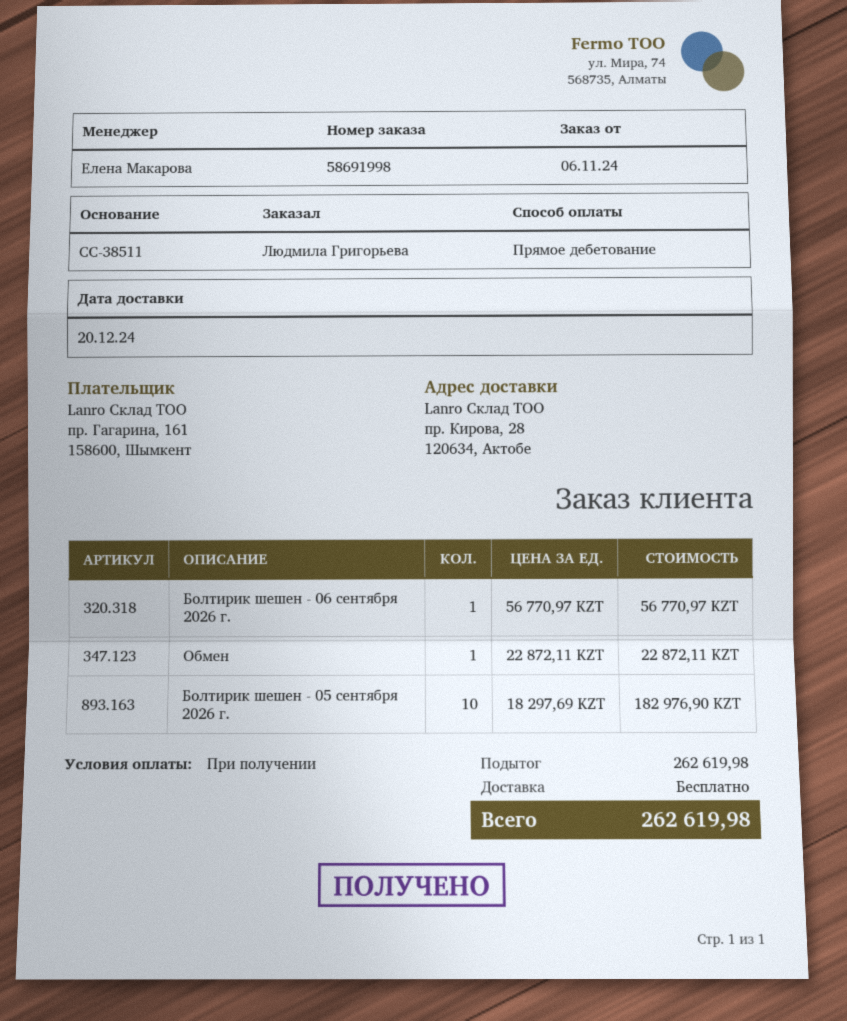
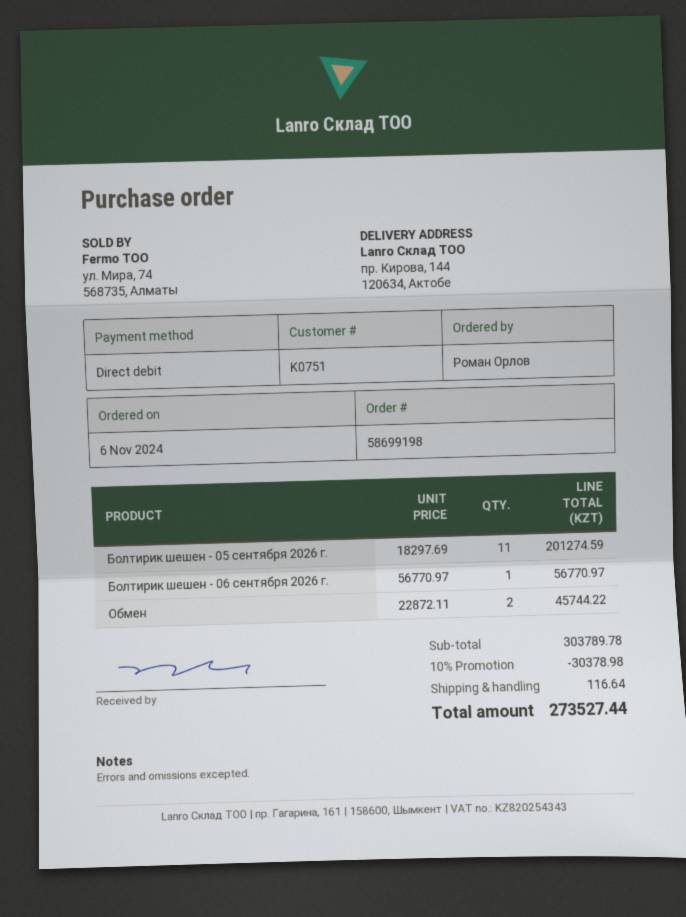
order number: 58691998 -> 58699198
ordered by: Людмила Григорьева -> Роман Орлов
ship to: пр. Кирова, 28, 120634, Актобе -> пр. Кирова, 144, 120634, Актобе
Обмен: 1 x 22872.11 = 22872.11 -> 2 x 22872.11 = 45744.22
Болтирик шешен - 05 сентября 2026 г.: 10 x 18297.69 = 182976.90 -> 11 x 18297.69 = 201274.59
subtotal: 262619.98 -> 303789.78
discount: none -> 10% = 30378.98
shipping: 0.00 -> 116.64
total: 262619.98 -> 273527.44

